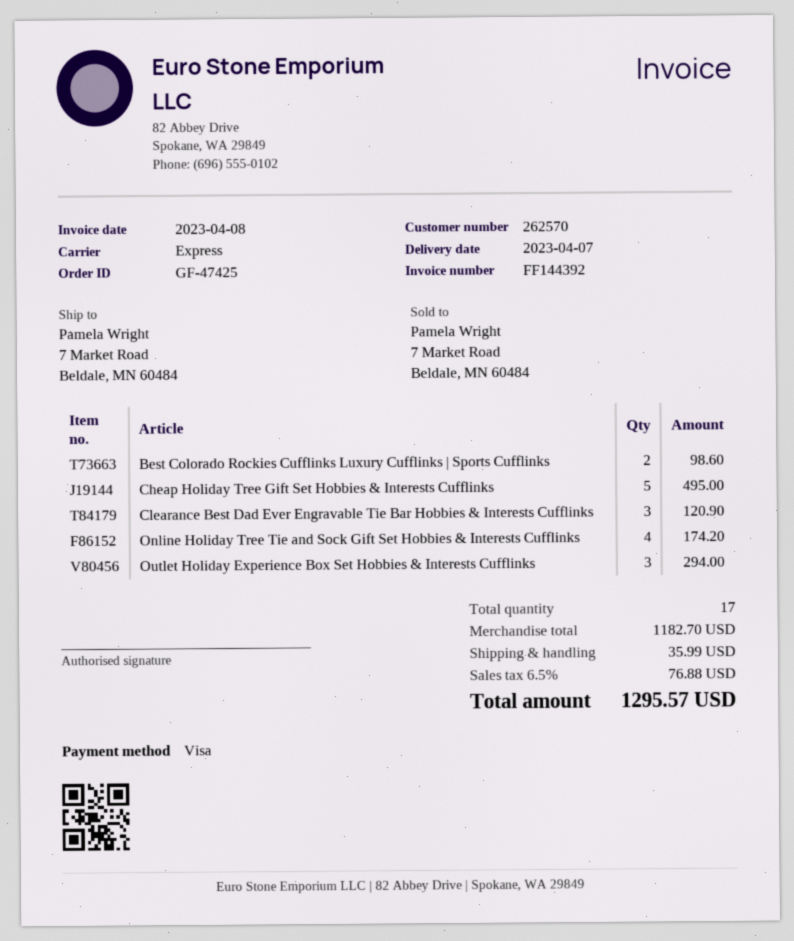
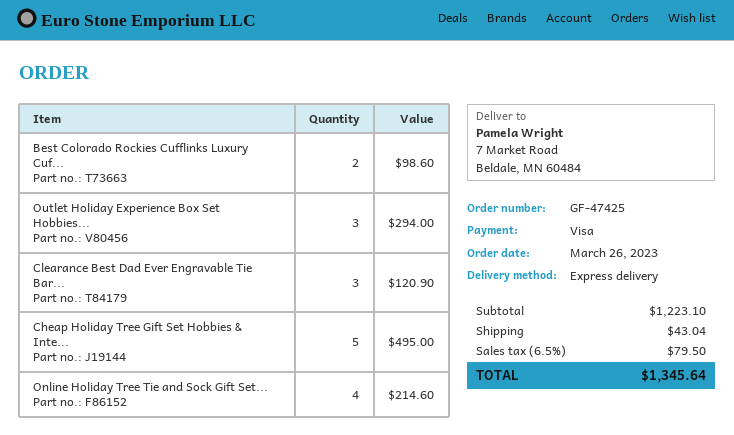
Online Holiday Tree Tie and Sock Gift Set Hobbies & Interests Cufflinks: 4 for 174.20 -> 4 for 214.60
subtotal: 1182.70 -> 1223.10
shipping: 35.99 -> 43.04
tax: 6.5% = 76.88 -> 6.5% = 79.50
total: 1295.57 -> 1345.64

